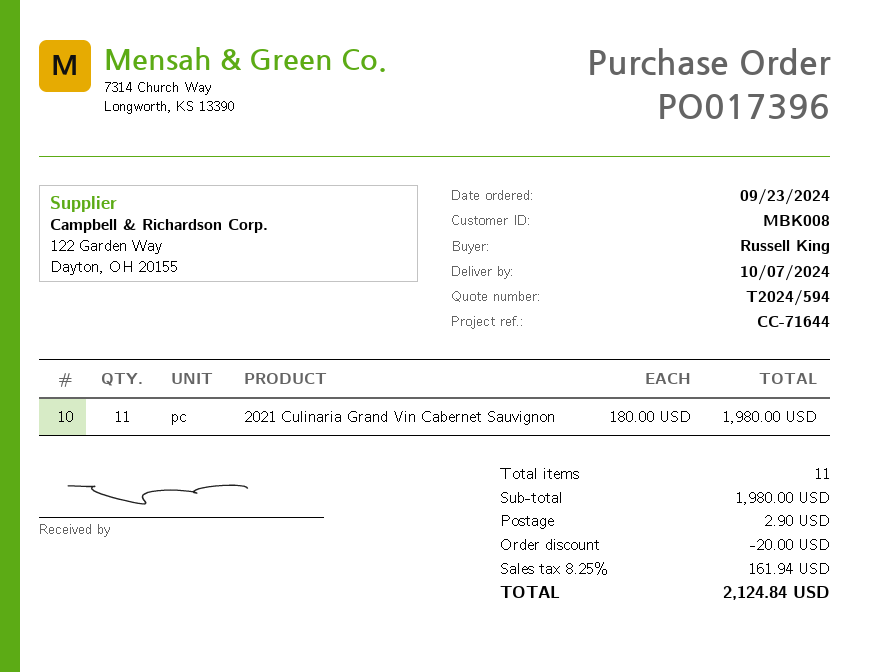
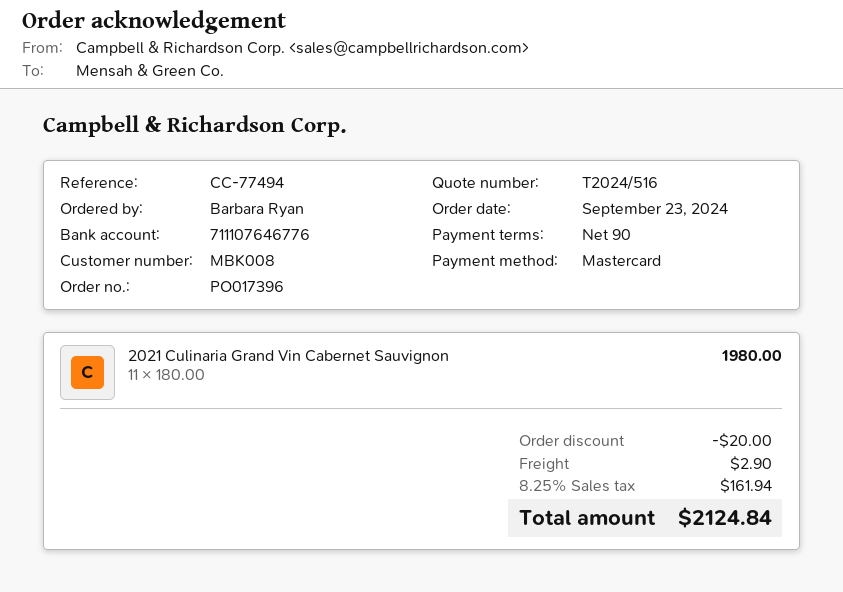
quote number: T2024/594 -> T2024/516
reference: CC-71644 -> CC-77494
ordered by: Russell King -> Barbara Ryan

